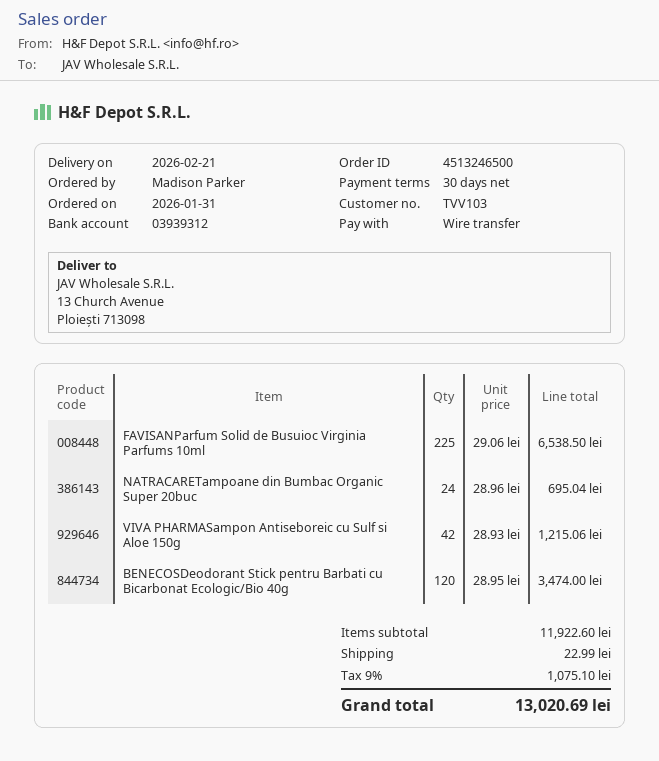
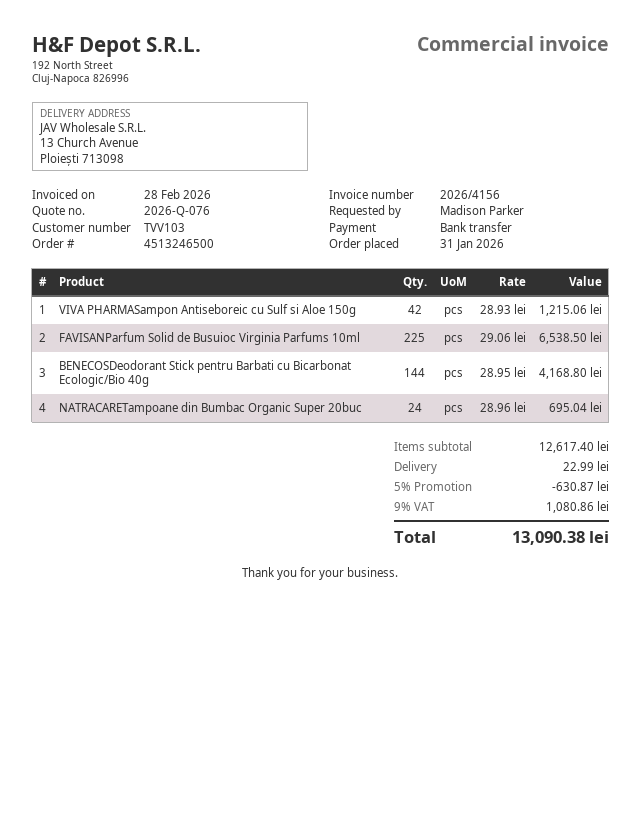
BENECOSDeodorant Stick pentru Barbati cu Bicarbonat Ecologic/Bio 40g: 120 x 28.95 = 3474.00 -> 144 x 28.95 = 4168.80
subtotal: 11922.60 -> 12617.40
discount: none -> 5% = 630.87
tax: 9% = 1075.10 -> 9% = 1080.86
total: 13020.69 -> 13090.38

